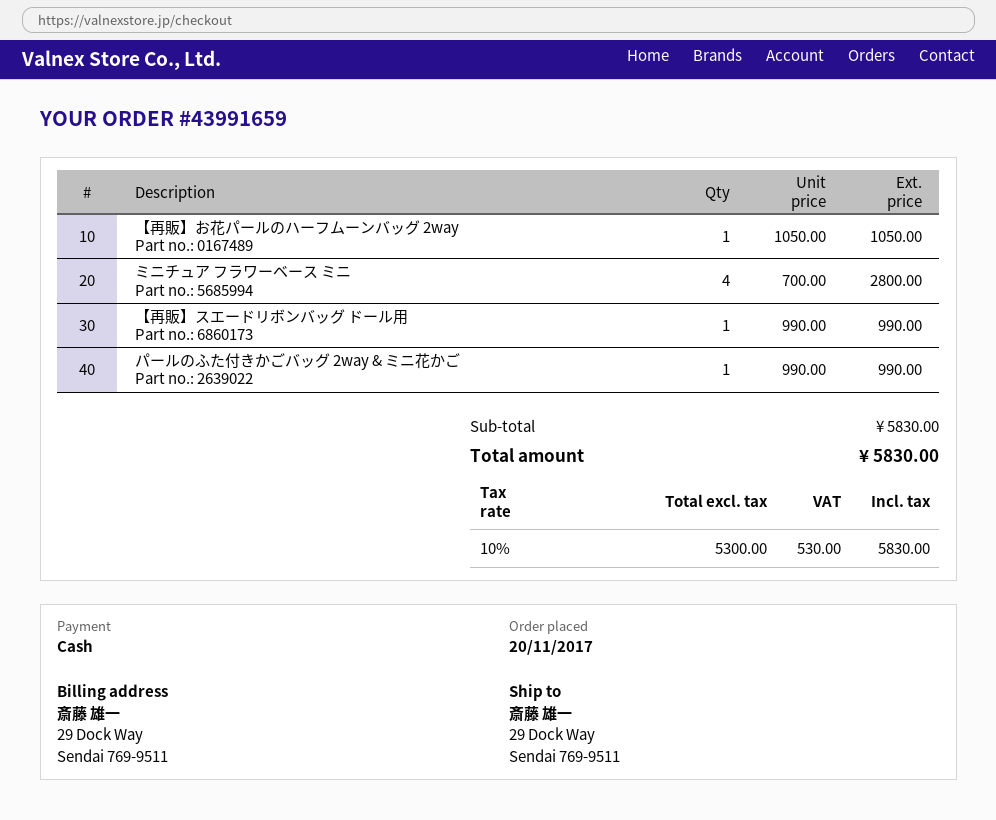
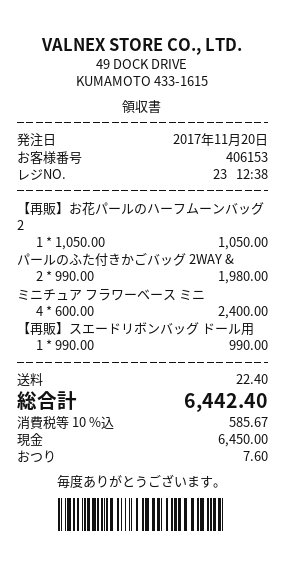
ミニチュア フラワーベース ミニ: 4 x 700.00 = 2800.00 -> 4 x 600.00 = 2400.00
パールのふた付きかごバッグ 2way & ミニ花かご: 1 x 990.00 = 990.00 -> 2 x 990.00 = 1980.00
shipping: none -> 22.40
tax: 10% = 530.00 -> 10% = 585.67
total: 5830.00 -> 6442.40

